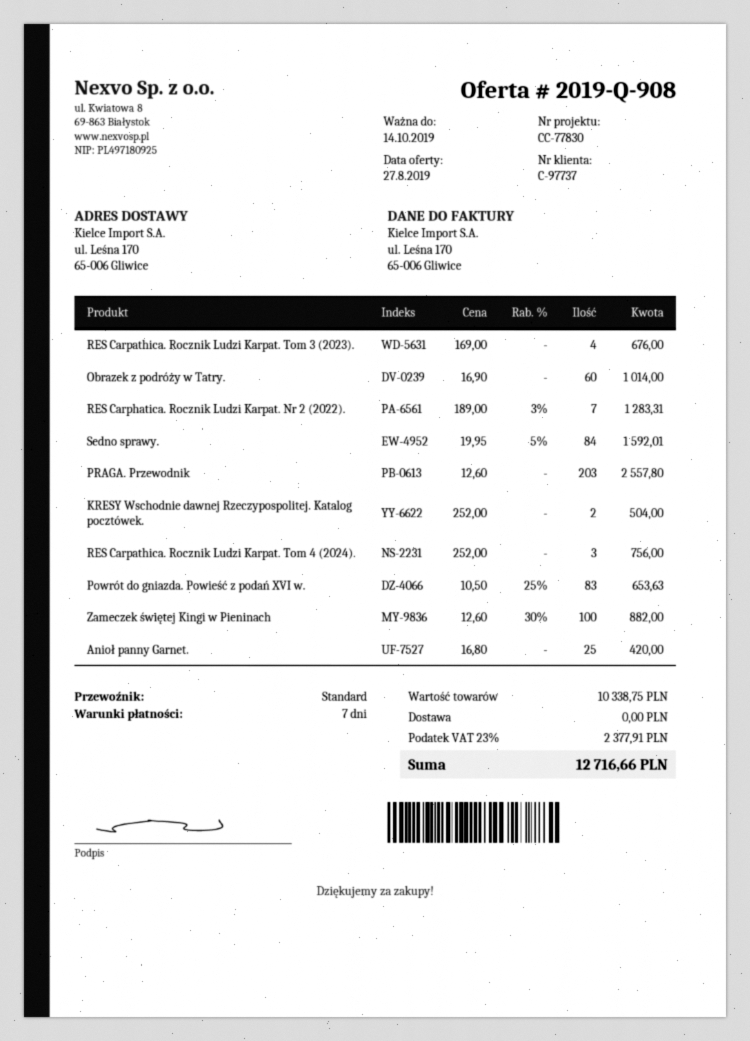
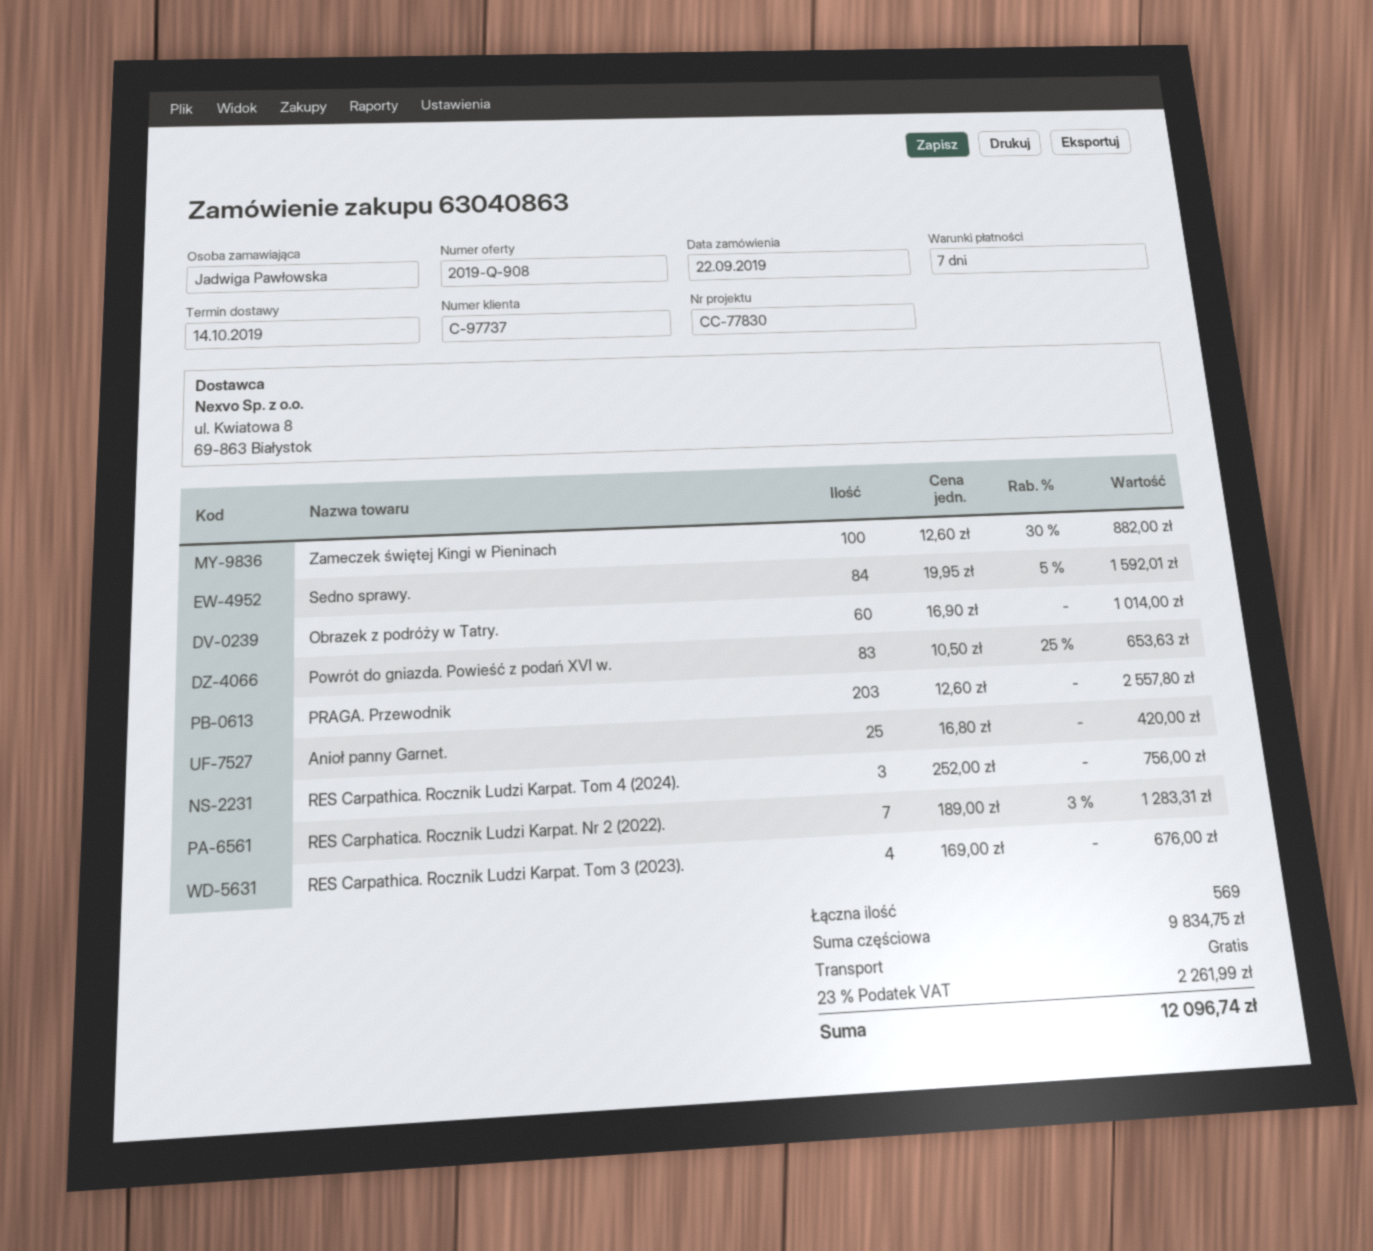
KRESY Wschodnie dawnej Rzeczypospolitej. Katalog pocztówek.: 2 x 252.00 = 504.00 -> none
subtotal: 10338.75 -> 9834.75
tax: 23% = 2377.91 -> 23% = 2261.99
total: 12716.66 -> 12096.74

